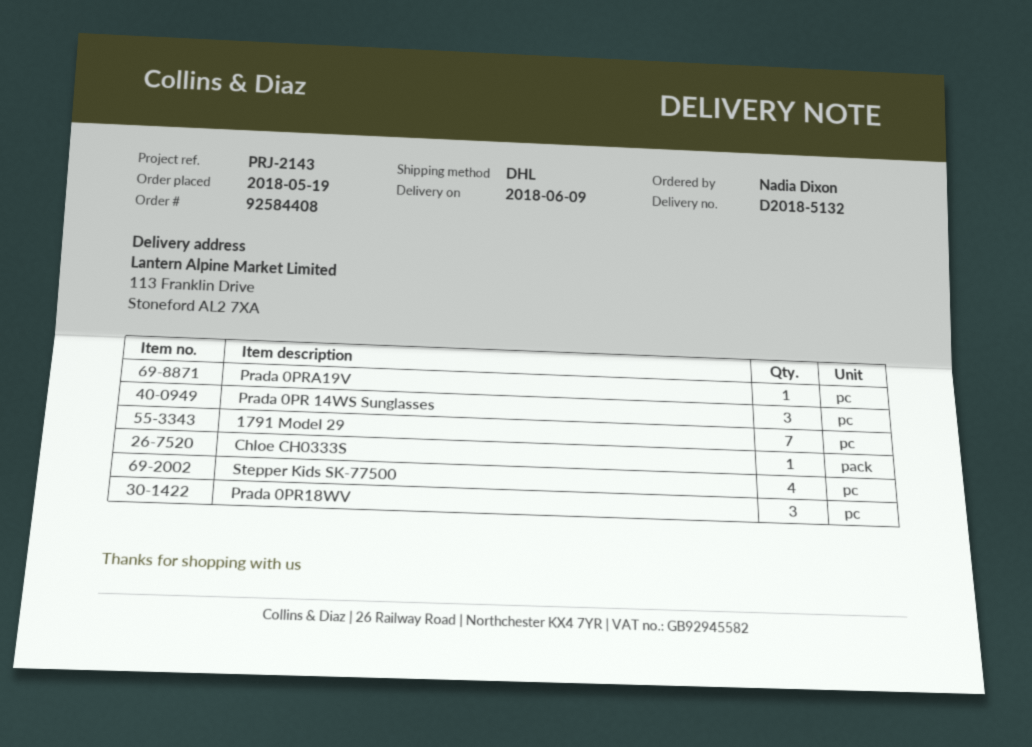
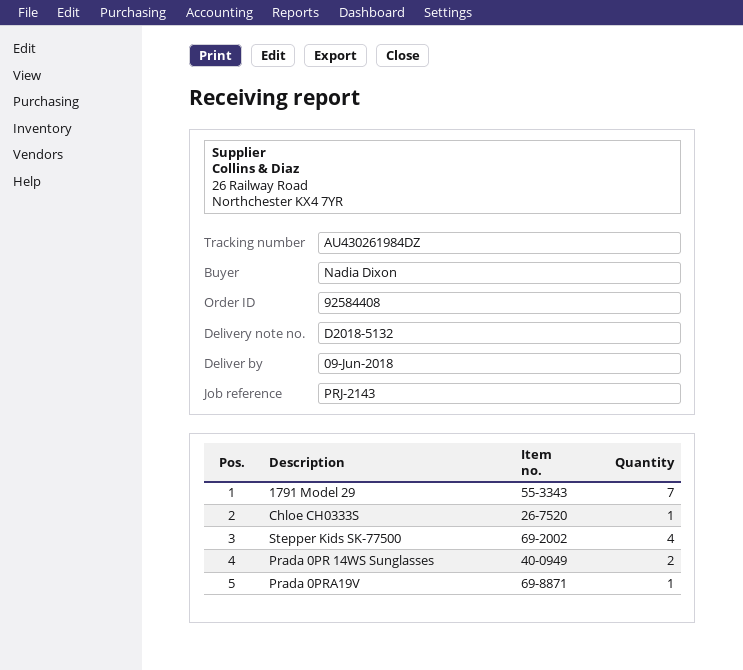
Prada 0PR 14WS Sunglasses: 3 -> 2
Prada 0PR18WV: 3 -> none

